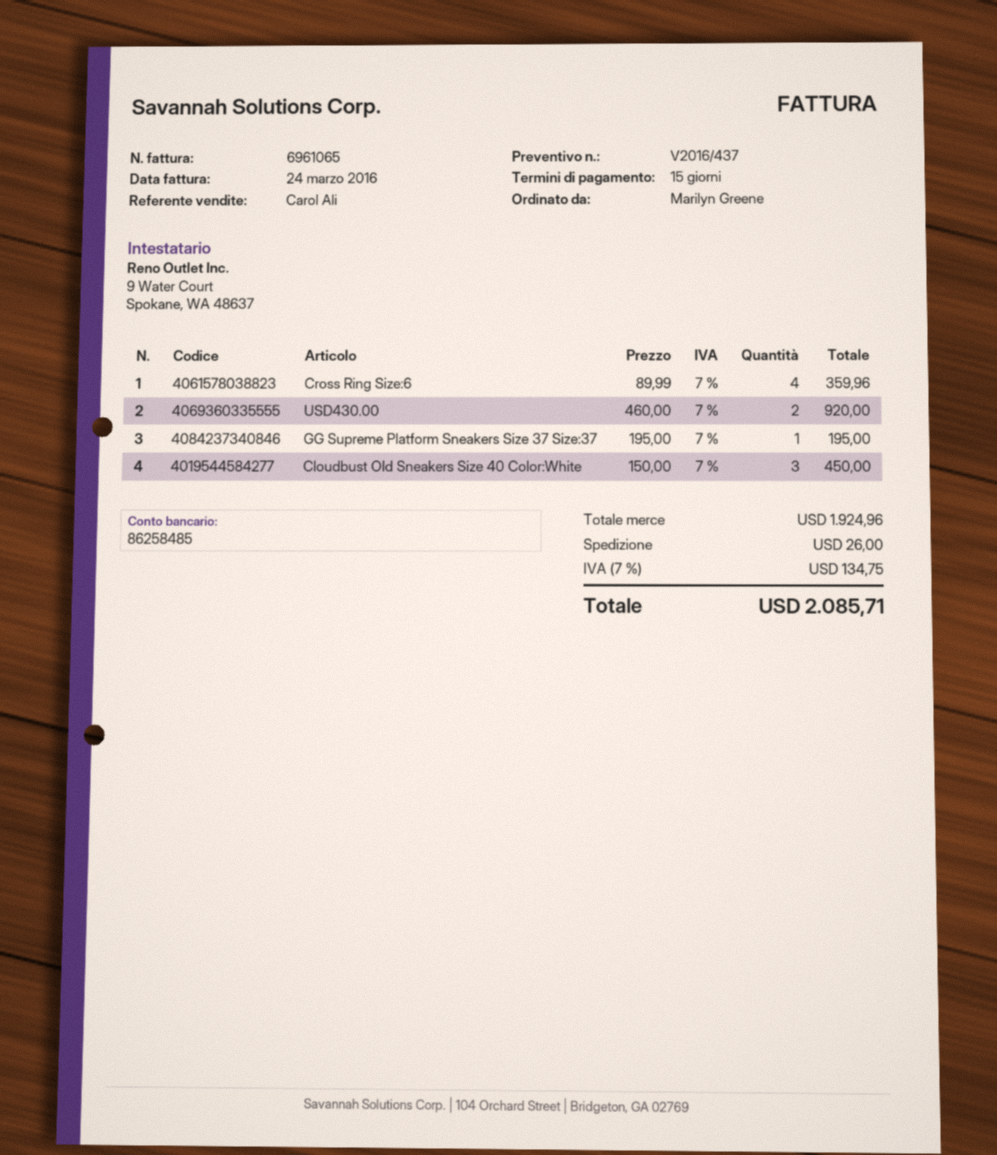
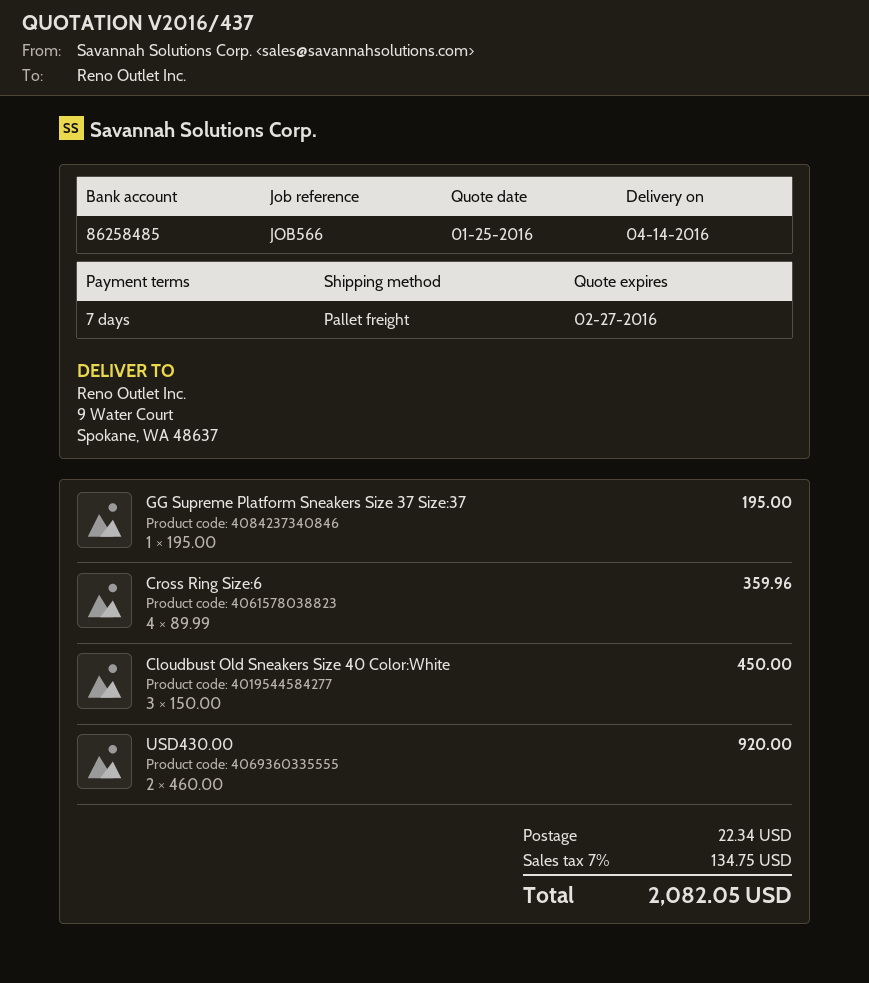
payment terms: 15 days -> 7 days
shipping: 26.00 -> 22.34
total: 2085.71 -> 2082.05

